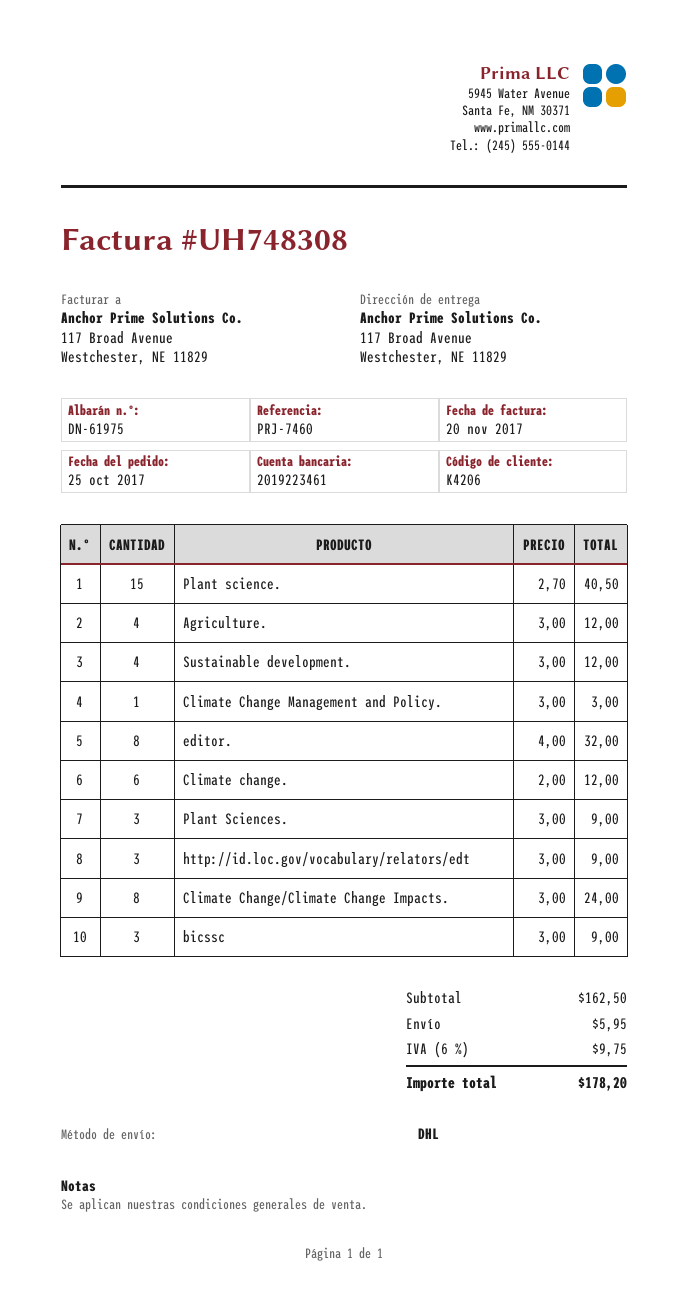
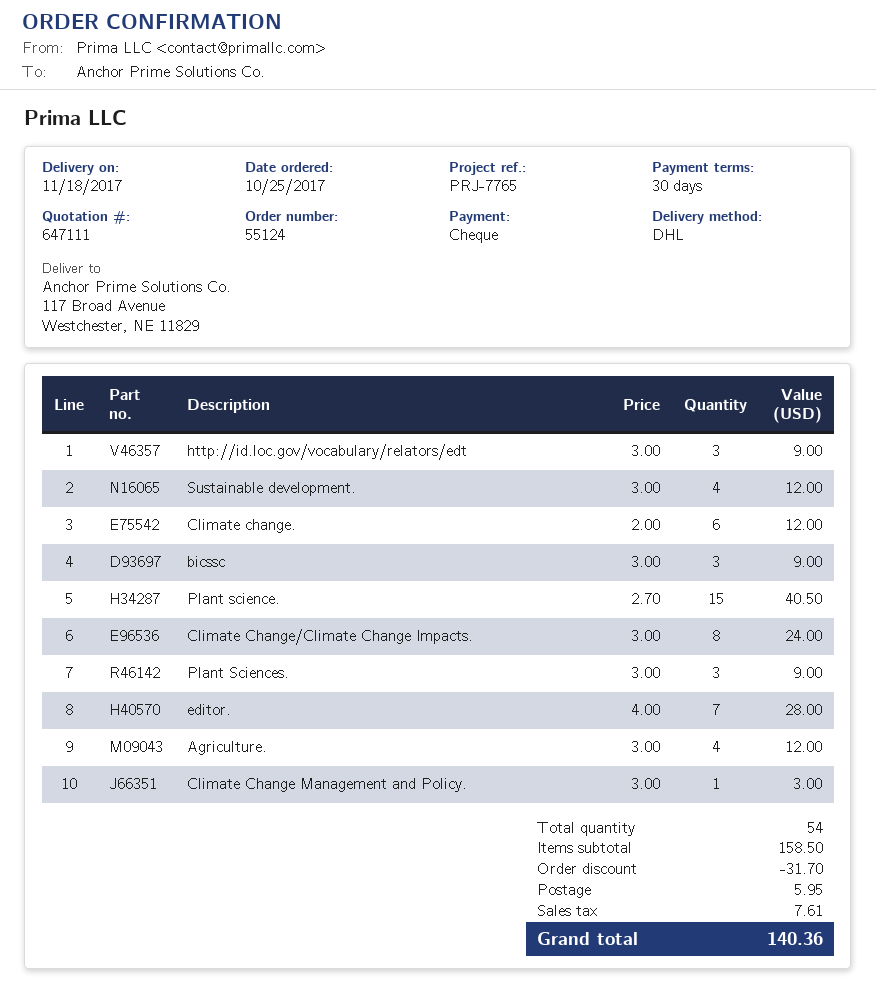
reference: PRJ-7460 -> PRJ-7765
editor.: 8 x 4.00 = 32.00 -> 7 x 4.00 = 28.00
subtotal: 162.50 -> 158.50
discount: none -> 31.70
tax: 9.75 -> 7.61
total: 178.20 -> 140.36

